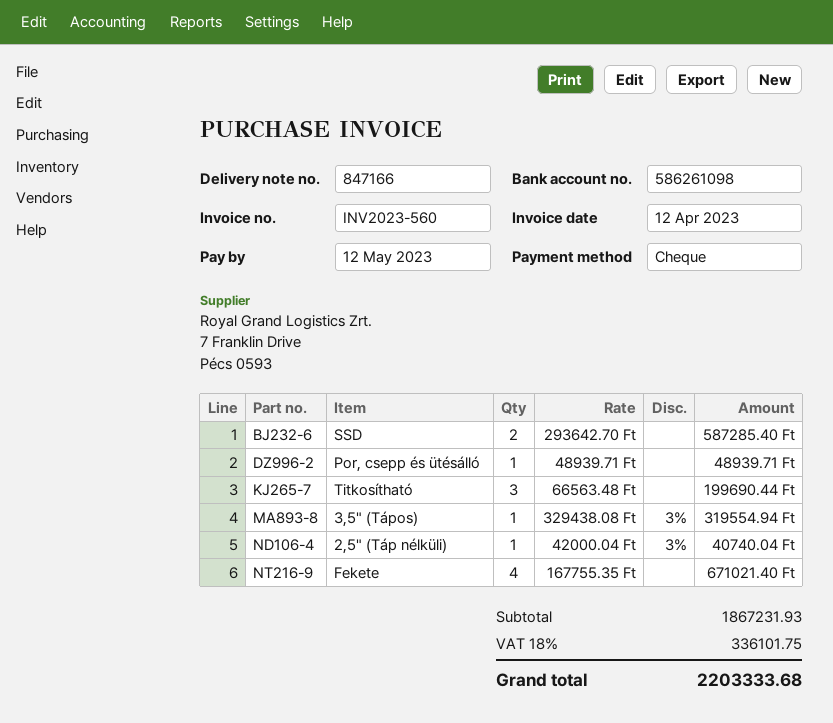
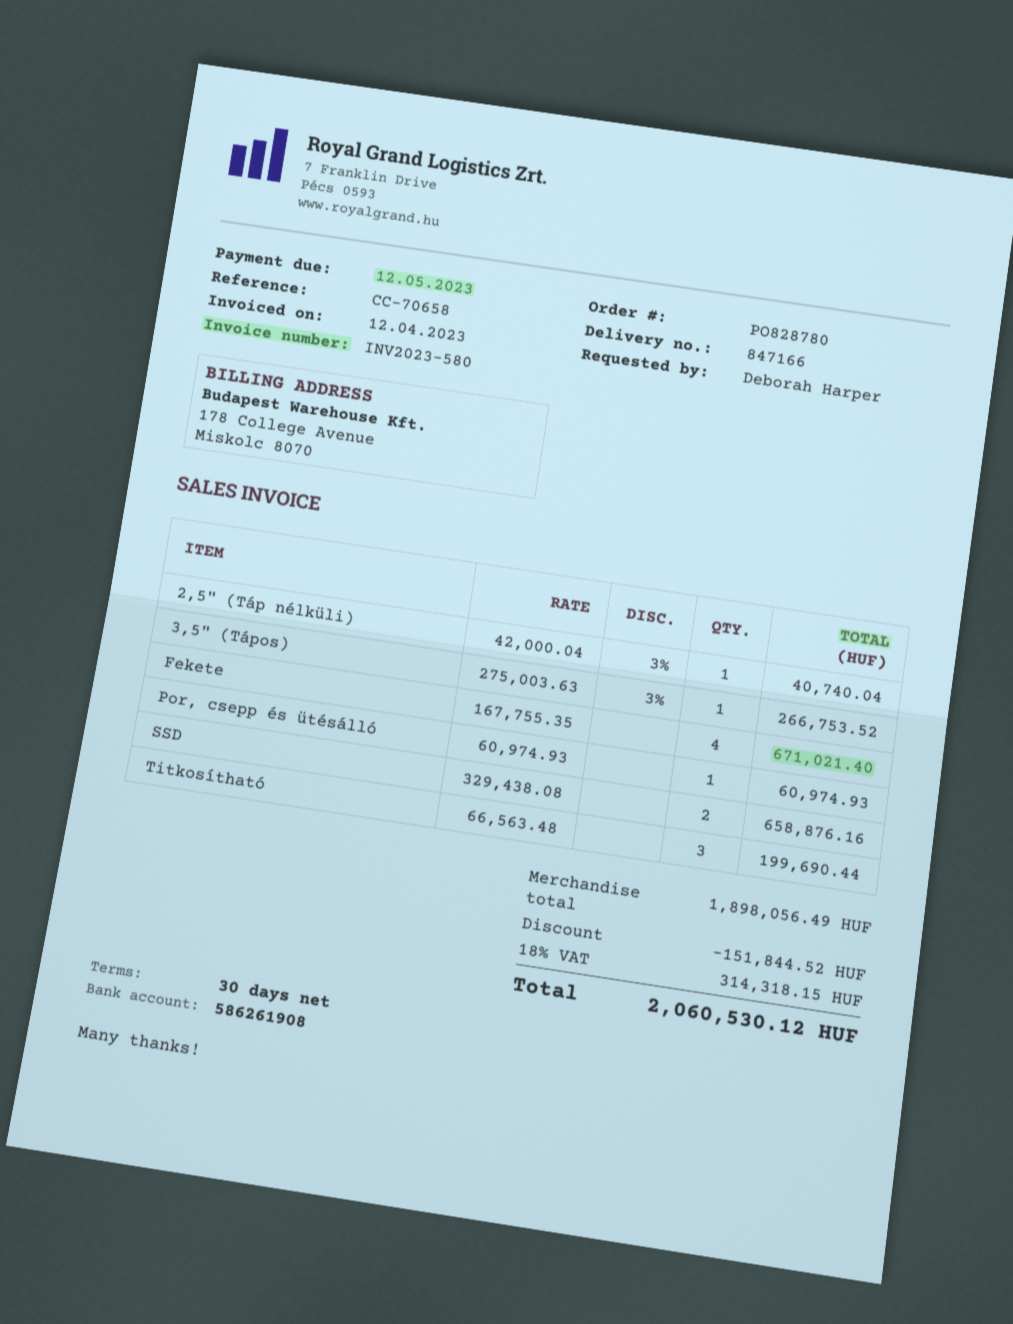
invoice number: INV2023-560 -> INV2023-580
bank account: 586261098 -> 586261908
SSD: 2 x 293642.70 = 587285.40 -> 2 x 329438.08 = 658876.16
Por, csepp és ütésálló: 1 x 48939.71 = 48939.71 -> 1 x 60974.93 = 60974.93
3,5" (Tápos): 1 x 329438.08 - 3% = 319554.94 -> 1 x 275003.63 - 3% = 266753.52
subtotal: 1867231.93 -> 1898056.49
discount: none -> 151844.52
tax: 18% = 336101.75 -> 18% = 314318.15
total: 2203333.68 -> 2060530.12

